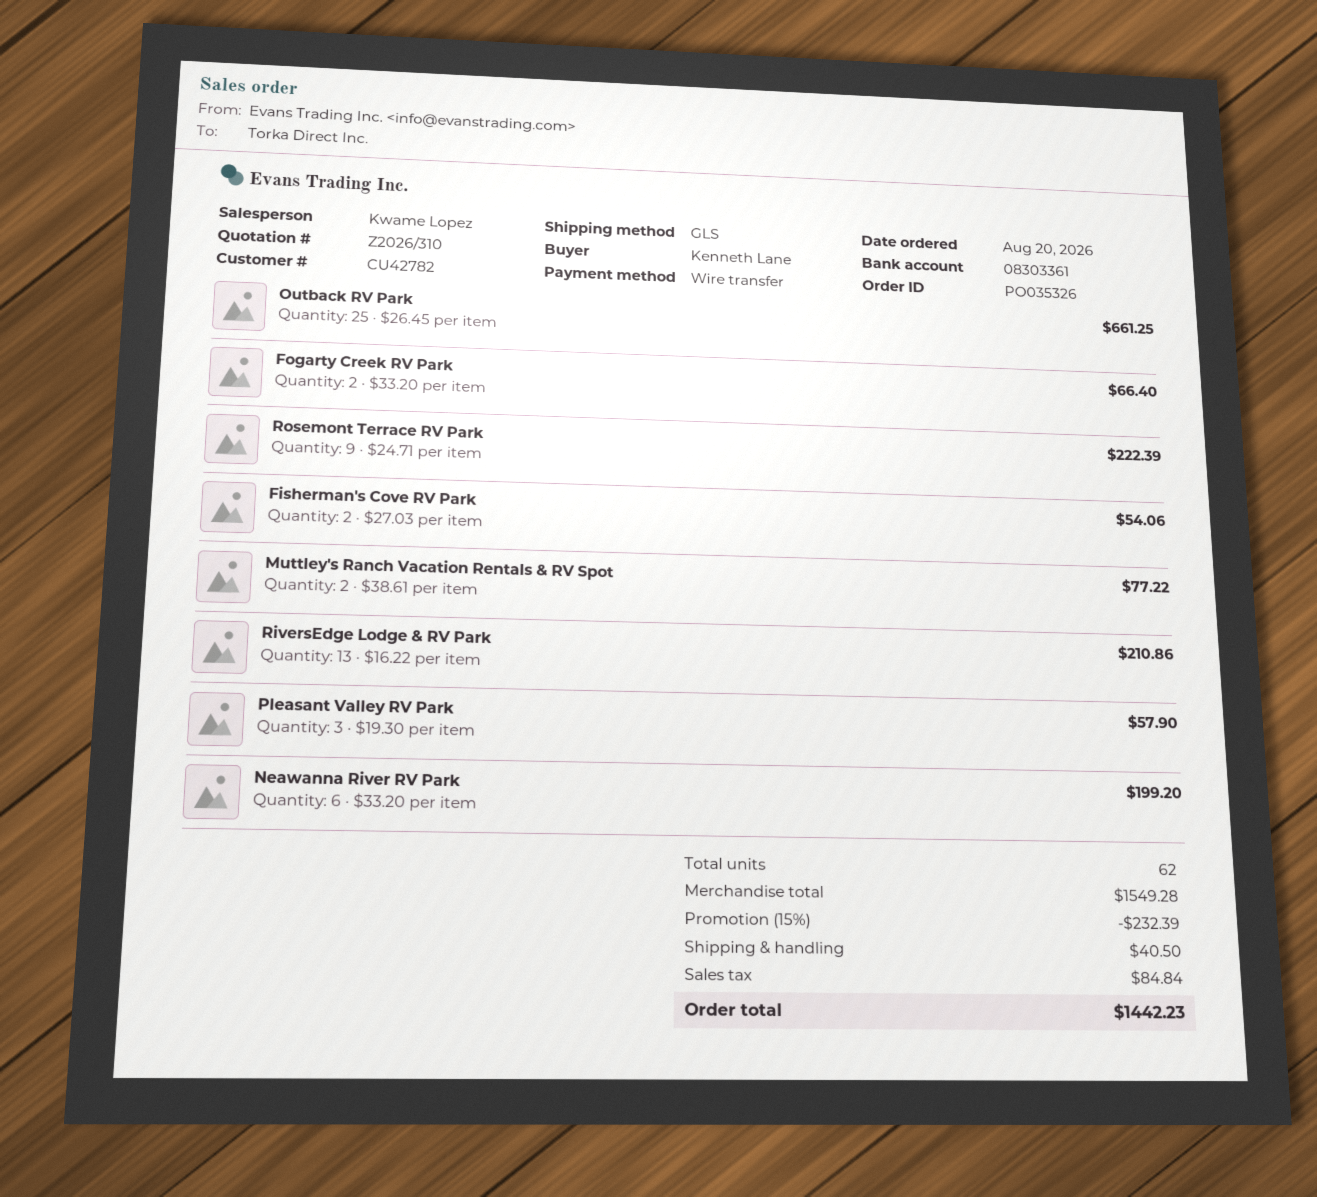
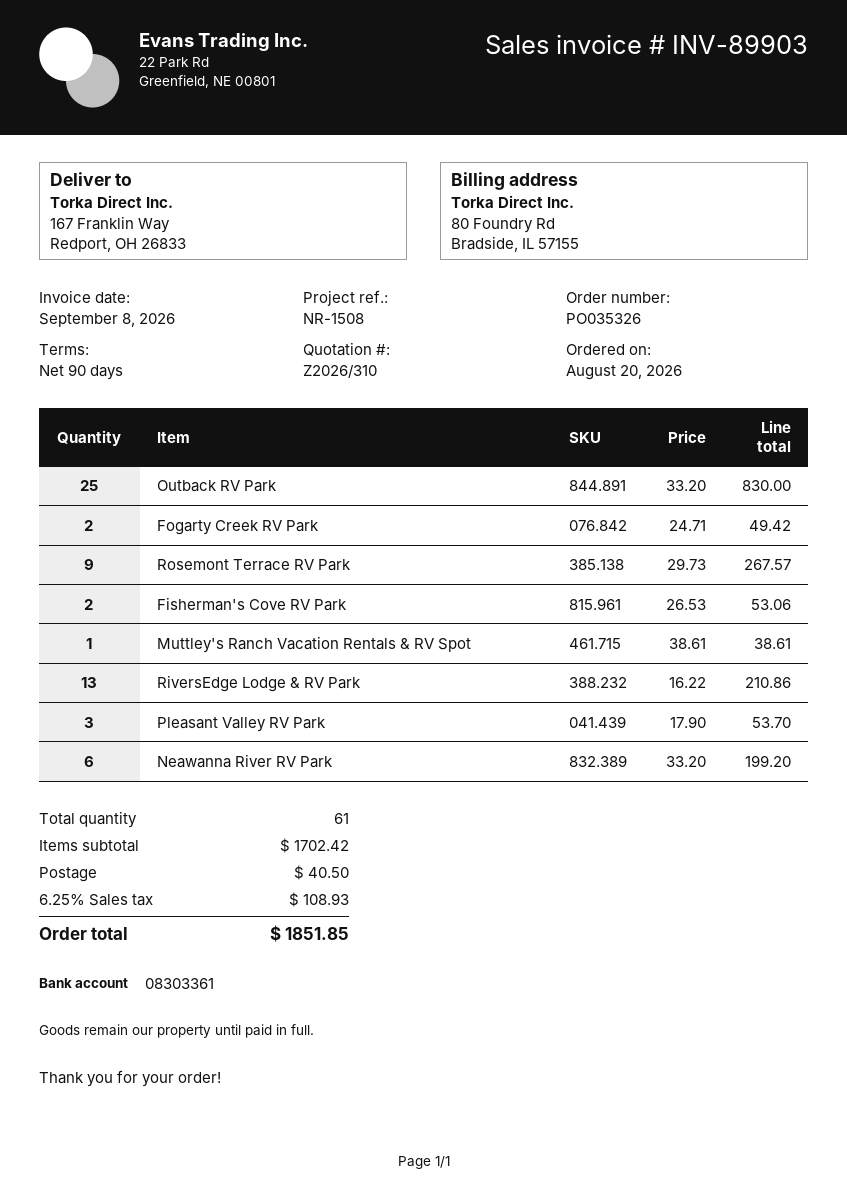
Outback RV Park: 25 x 26.45 = 661.25 -> 25 x 33.20 = 830.00
Fogarty Creek RV Park: 2 x 33.20 = 66.40 -> 2 x 24.71 = 49.42
Rosemont Terrace RV Park: 9 x 24.71 = 222.39 -> 9 x 29.73 = 267.57
Fisherman's Cove RV Park: 2 x 27.03 = 54.06 -> 2 x 26.53 = 53.06
Muttley's Ranch Vacation Rentals & RV Spot: 2 x 38.61 = 77.22 -> 1 x 38.61 = 38.61
Pleasant Valley RV Park: 3 x 19.30 = 57.90 -> 3 x 17.90 = 53.70
total quantity: 62 -> 61
subtotal: 1549.28 -> 1702.42
discount: 15% = 232.39 -> none
tax: 84.84 -> 108.93
total: 1442.23 -> 1851.85

